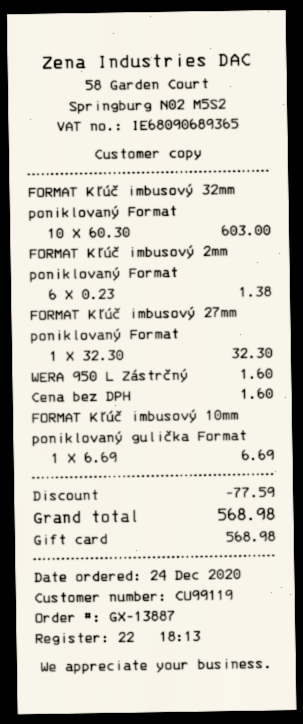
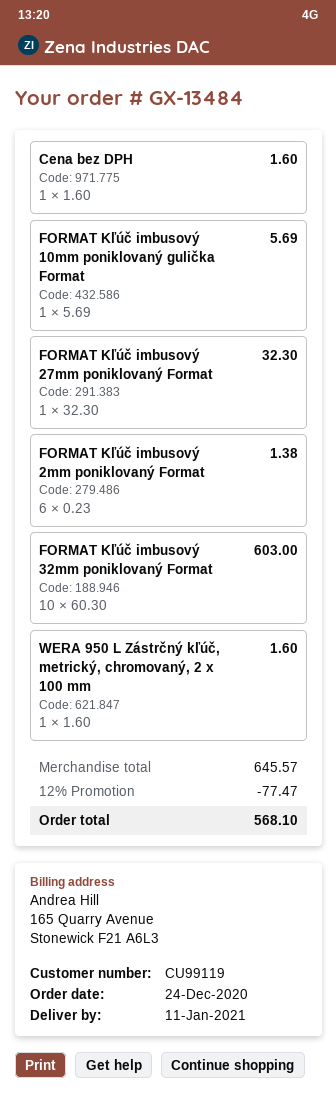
order number: GX-13887 -> GX-13484
FORMAT Kľúč imbusový 10mm poniklovaný gulička Format: 1 x 6.69 = 6.69 -> 1 x 5.69 = 5.69
discount: 77.59 -> 77.47
total: 568.98 -> 568.10

